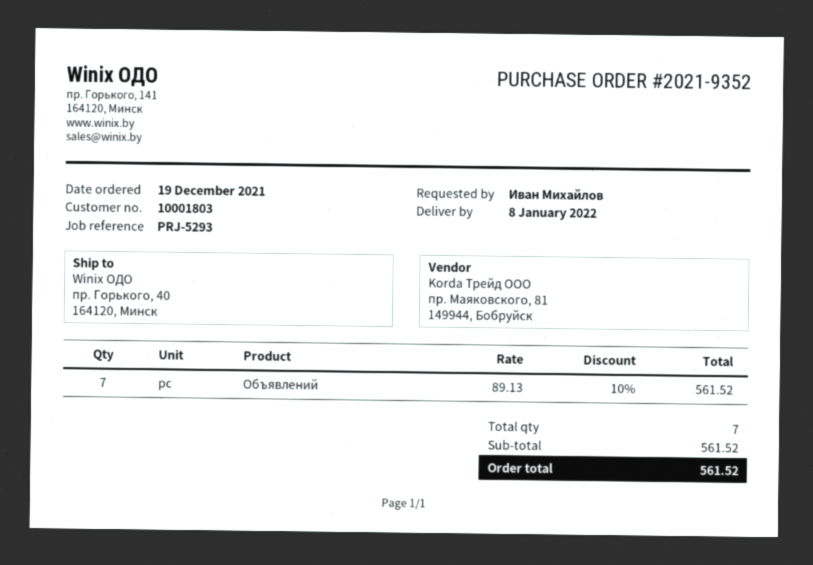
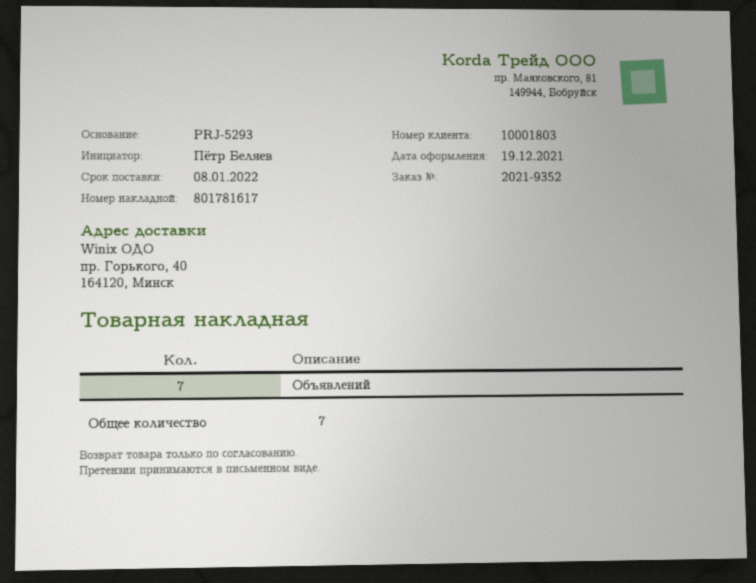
ordered by: Иван Михайлов -> Пётр Беляев

